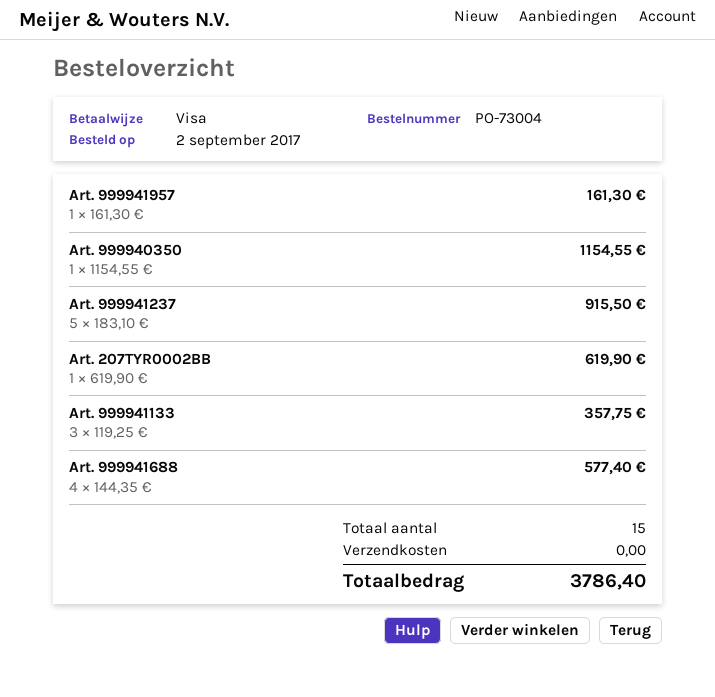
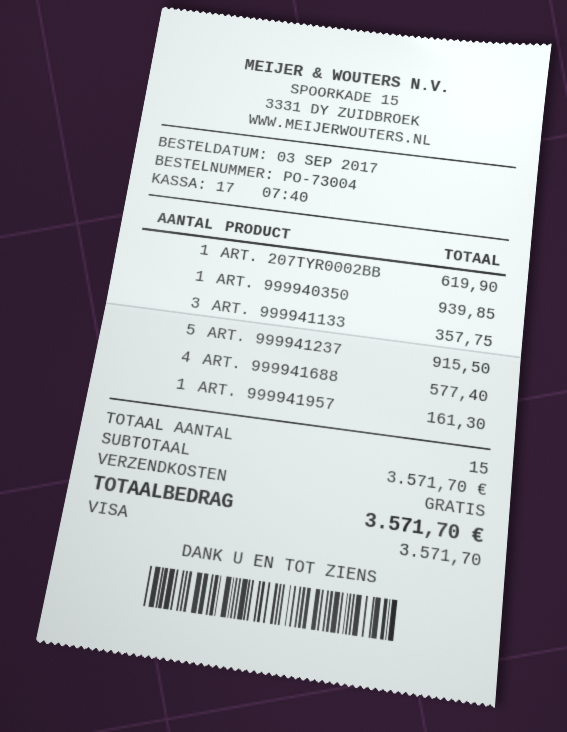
order date: 2017-09-02 -> 2017-09-03
Art. 999940350: 1 for 1154.55 -> 1 for 939.85
total: 3786.40 -> 3571.70

